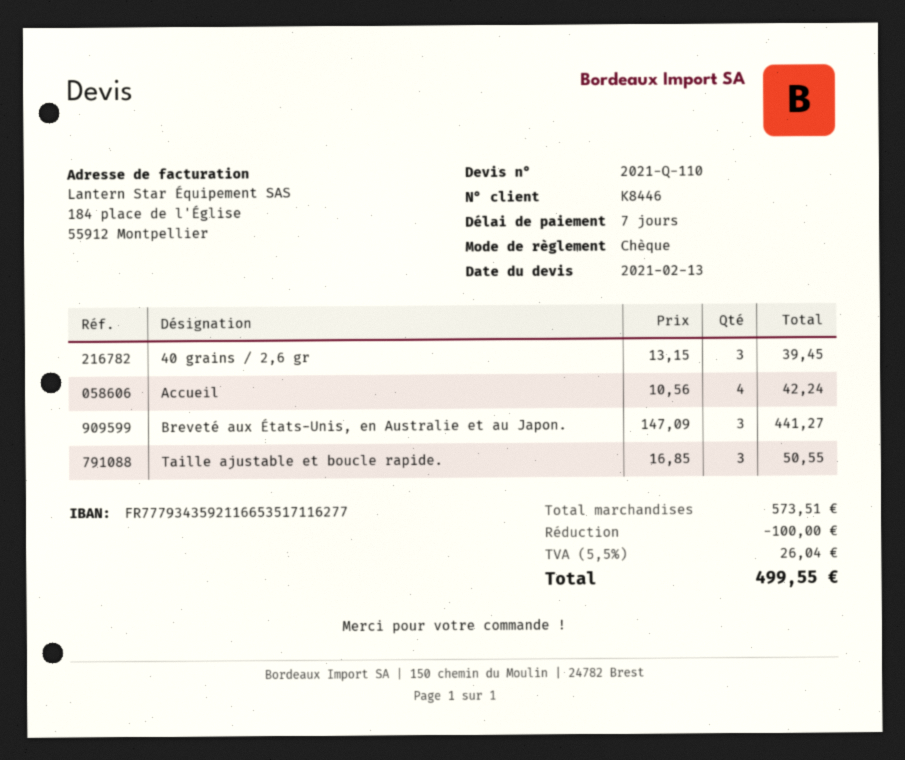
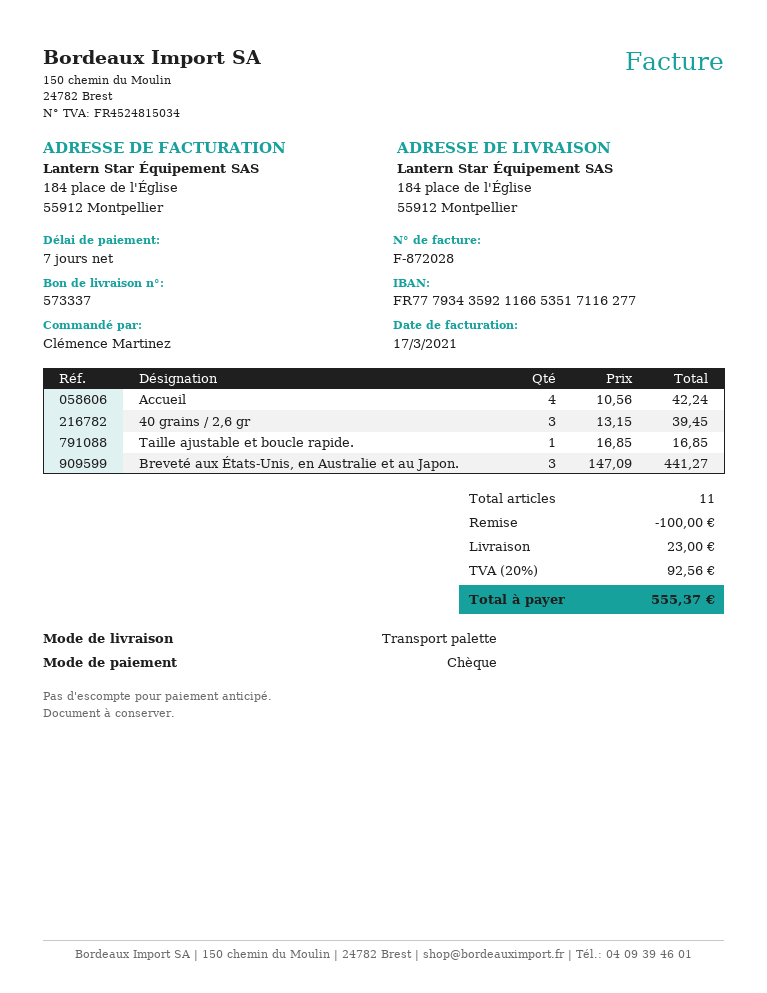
Taille ajustable et boucle rapide.: 3 x 16.85 = 50.55 -> 1 x 16.85 = 16.85
shipping: none -> 23.00
tax: 5.5% = 26.04 -> 20% = 92.56
total: 499.55 -> 555.37

